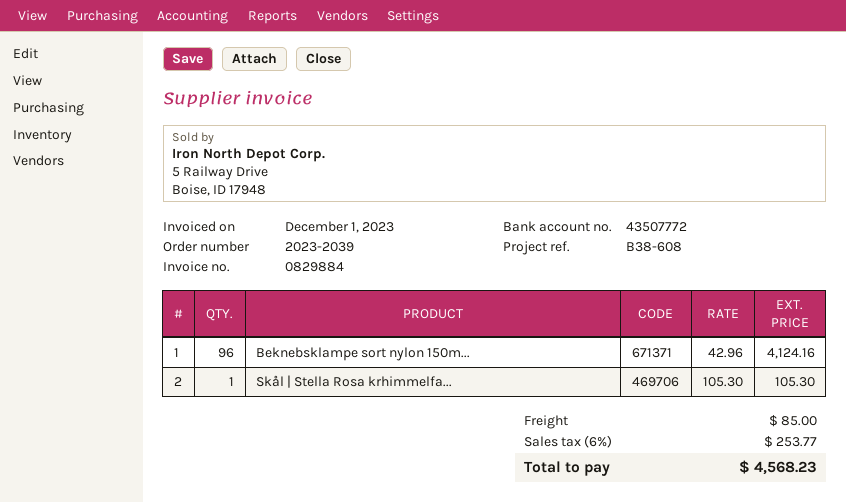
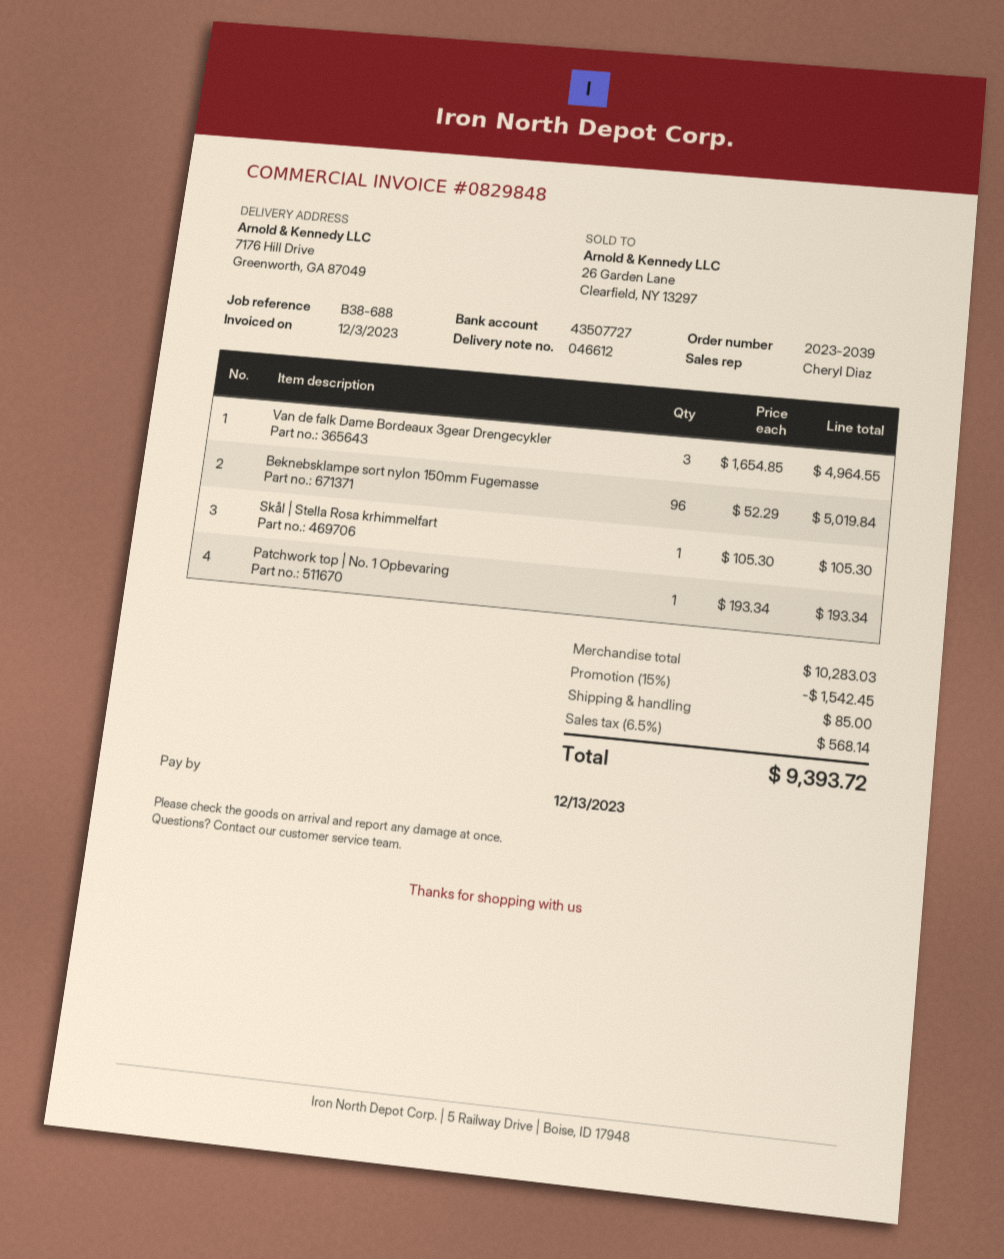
invoice number: 0829884 -> 0829848
invoice date: 2023-12-01 -> 2023-12-03
reference: B38-608 -> B38-688
bank account: 43507772 -> 43507727
Beknebsklampe sort nylon 150m...: 96 x 42.96 = 4124.16 -> 96 x 52.29 = 5019.84
Van de falk Dame Bordeaux 3gear Drengecykler: none -> 3 x 1654.85 = 4964.55
Patchwork top | No. 1 Opbevaring: none -> 1 x 193.34 = 193.34
discount: none -> 15% = 1542.45
tax: 6% = 253.77 -> 6.5% = 568.14
total: 4568.23 -> 9393.72

